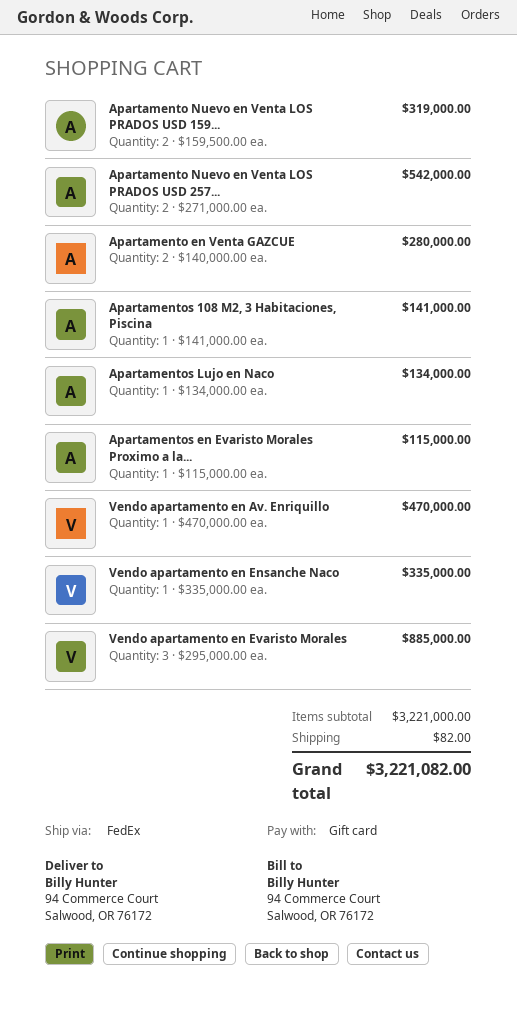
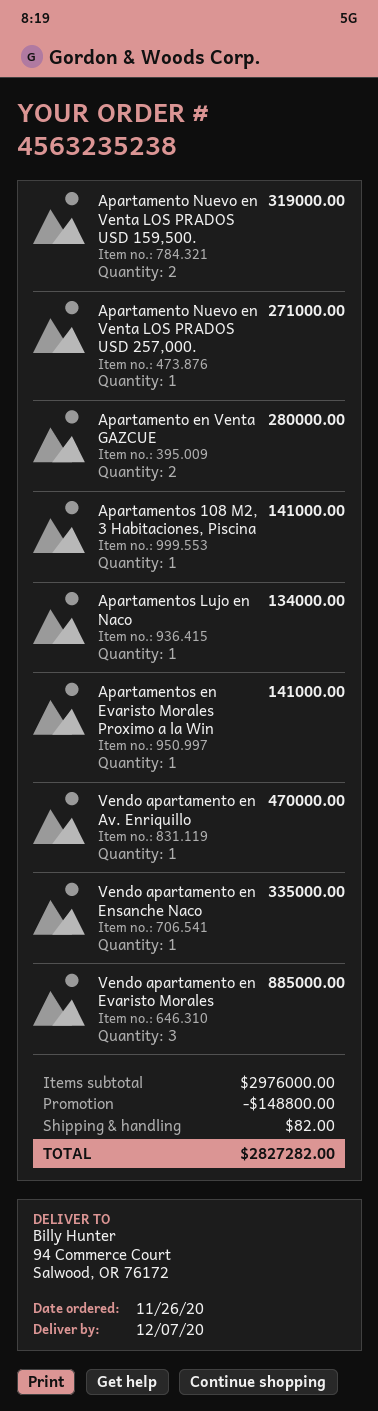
Apartamento Nuevo en Venta LOS PRADOS USD 257...: 2 for 542000.00 -> 1 for 271000.00
Apartamentos en Evaristo Morales Proximo a la...: 1 for 115000.00 -> 1 for 141000.00
subtotal: 3221000.00 -> 2976000.00
discount: none -> 148800.00
total: 3221082.00 -> 2827282.00

